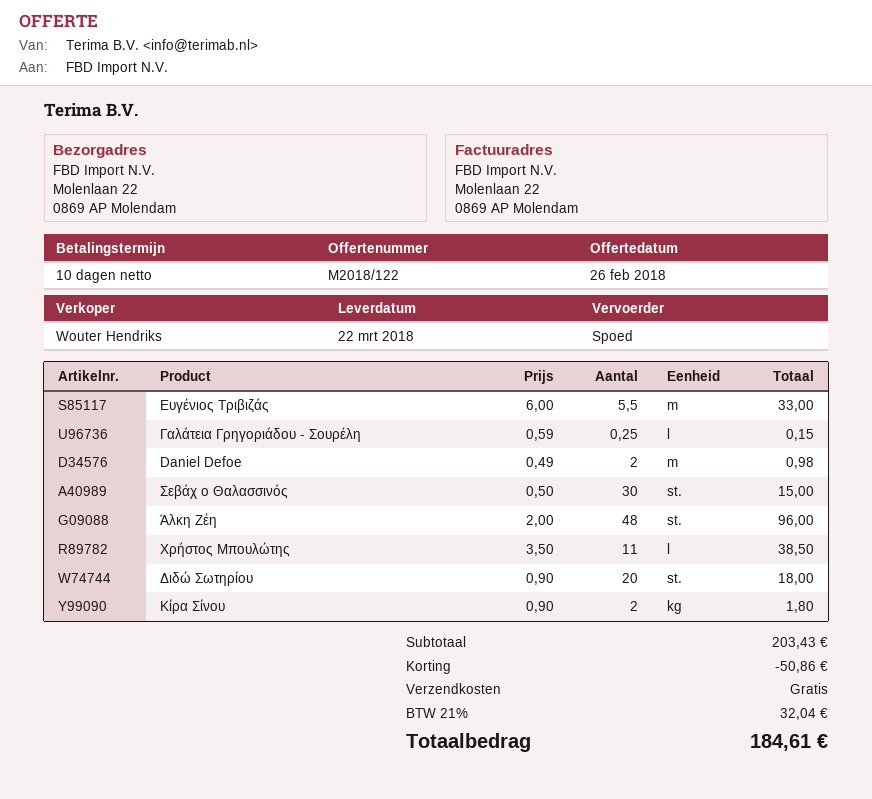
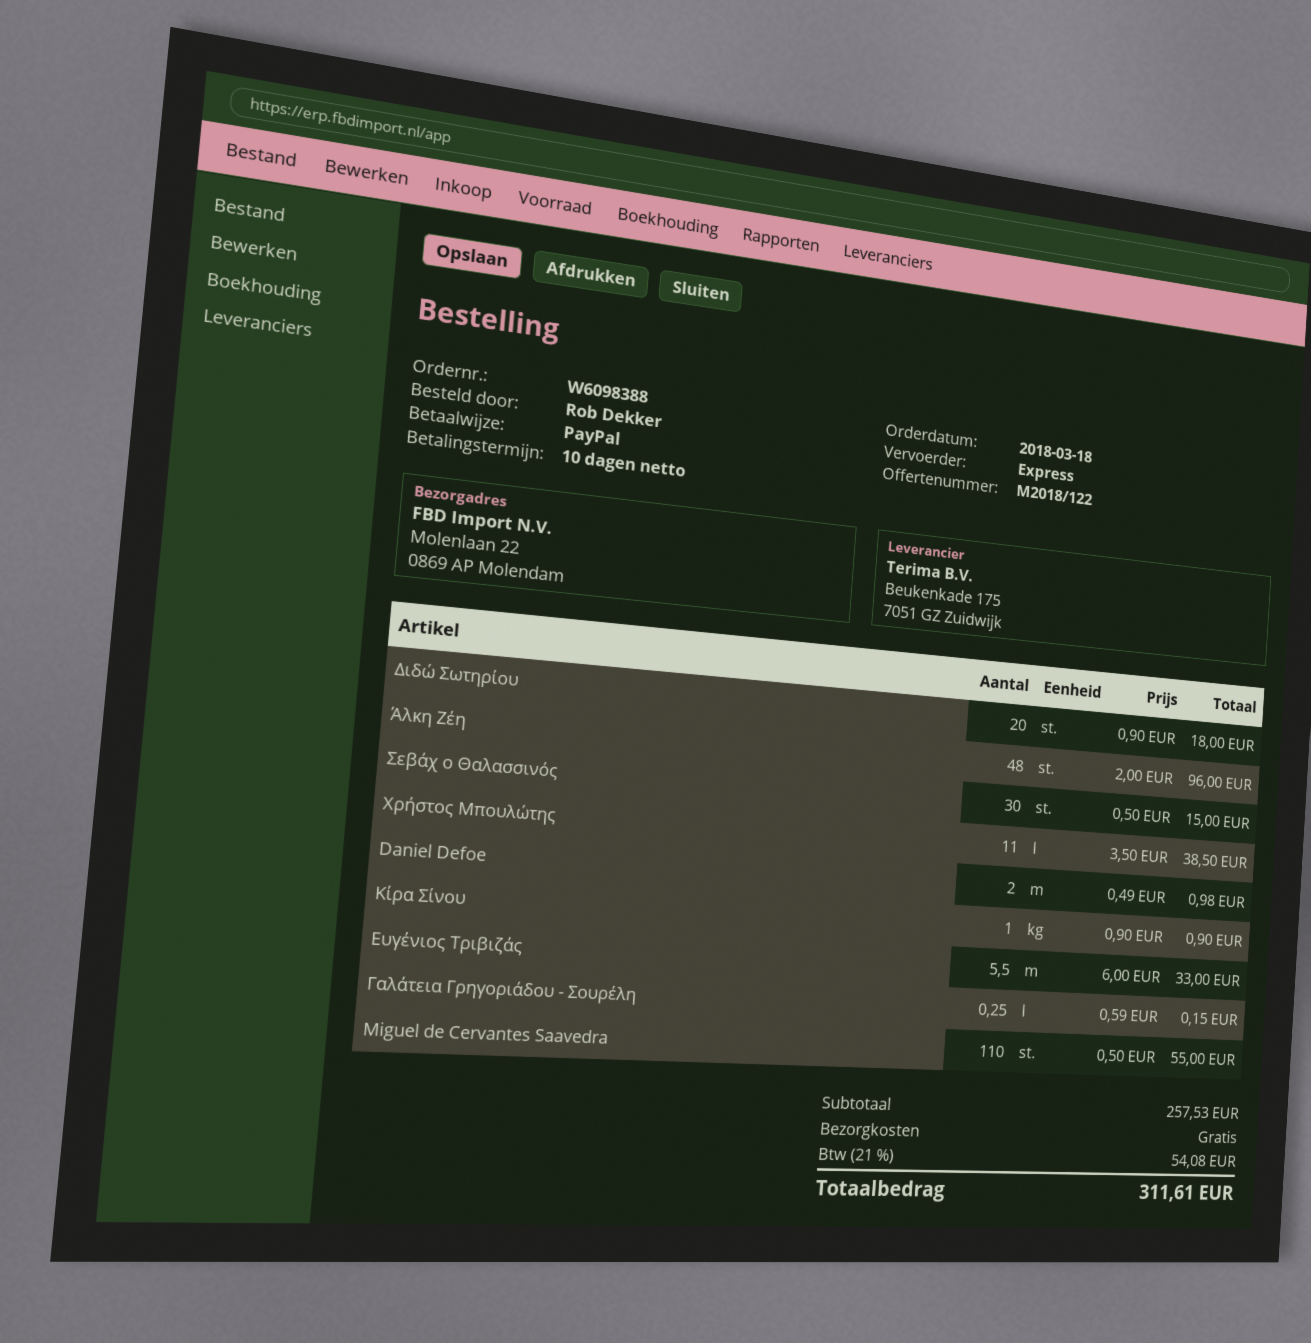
Κίρα Σίνου: 2 x 0.90 = 1.80 -> 1 x 0.90 = 0.90
Miguel de Cervantes Saavedra: none -> 110 x 0.50 = 55.00
subtotal: 203.43 -> 257.53
discount: 50.86 -> none
tax: 21% = 32.04 -> 21% = 54.08
total: 184.61 -> 311.61

